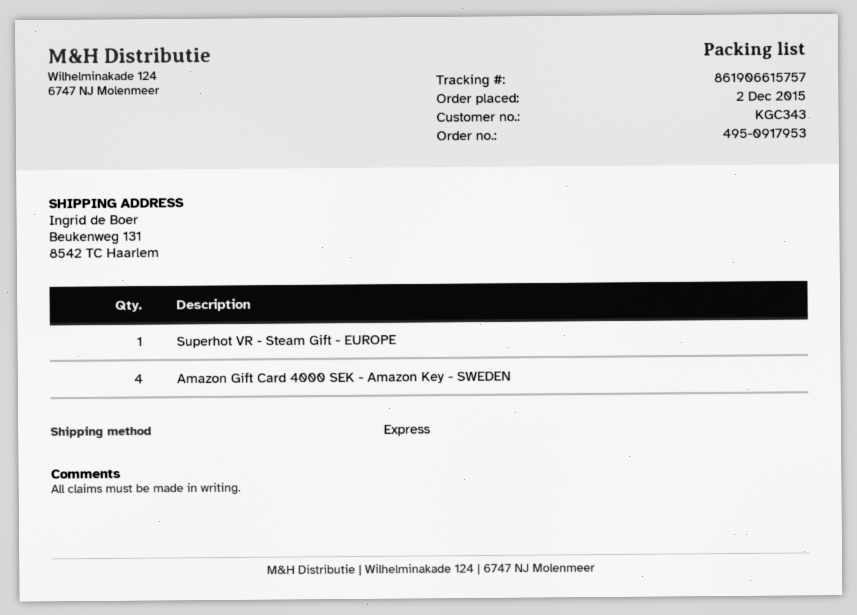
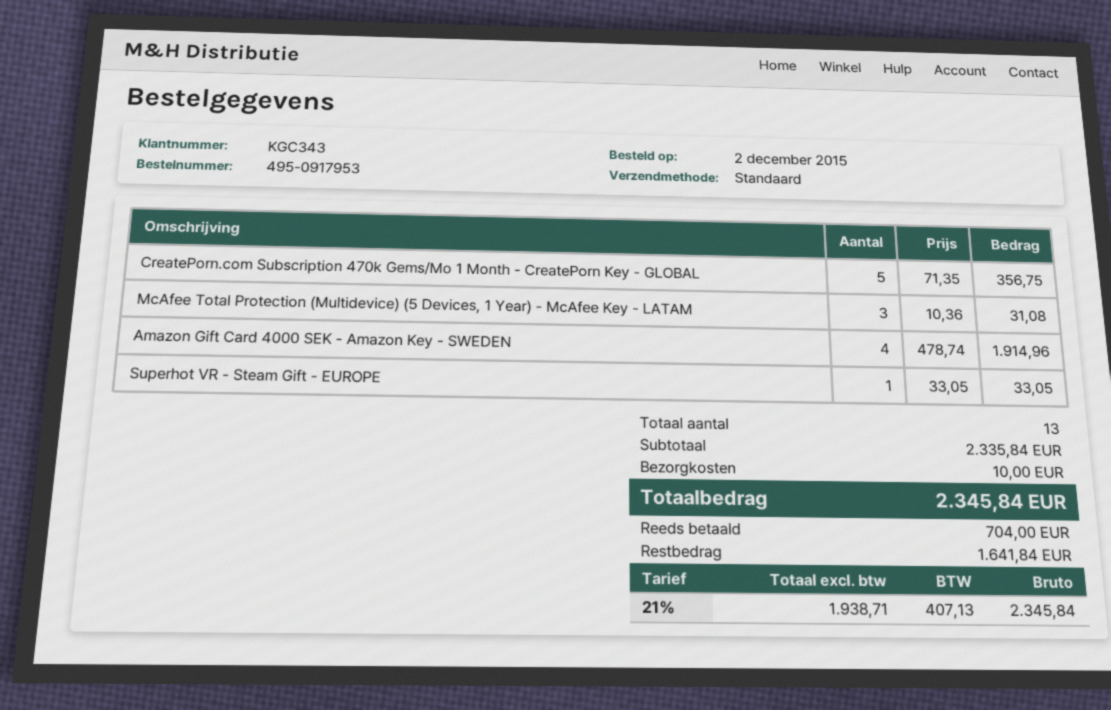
shipping method: express -> standard
CreatePorn.com Subscription 470k Gems/Mo 1 Month - CreatePorn Key - GLOBAL: none -> 5
McAfee Total Protection (Multidevice) (5 Devices, 1 Year) - McAfee Key - LATAM: none -> 3

